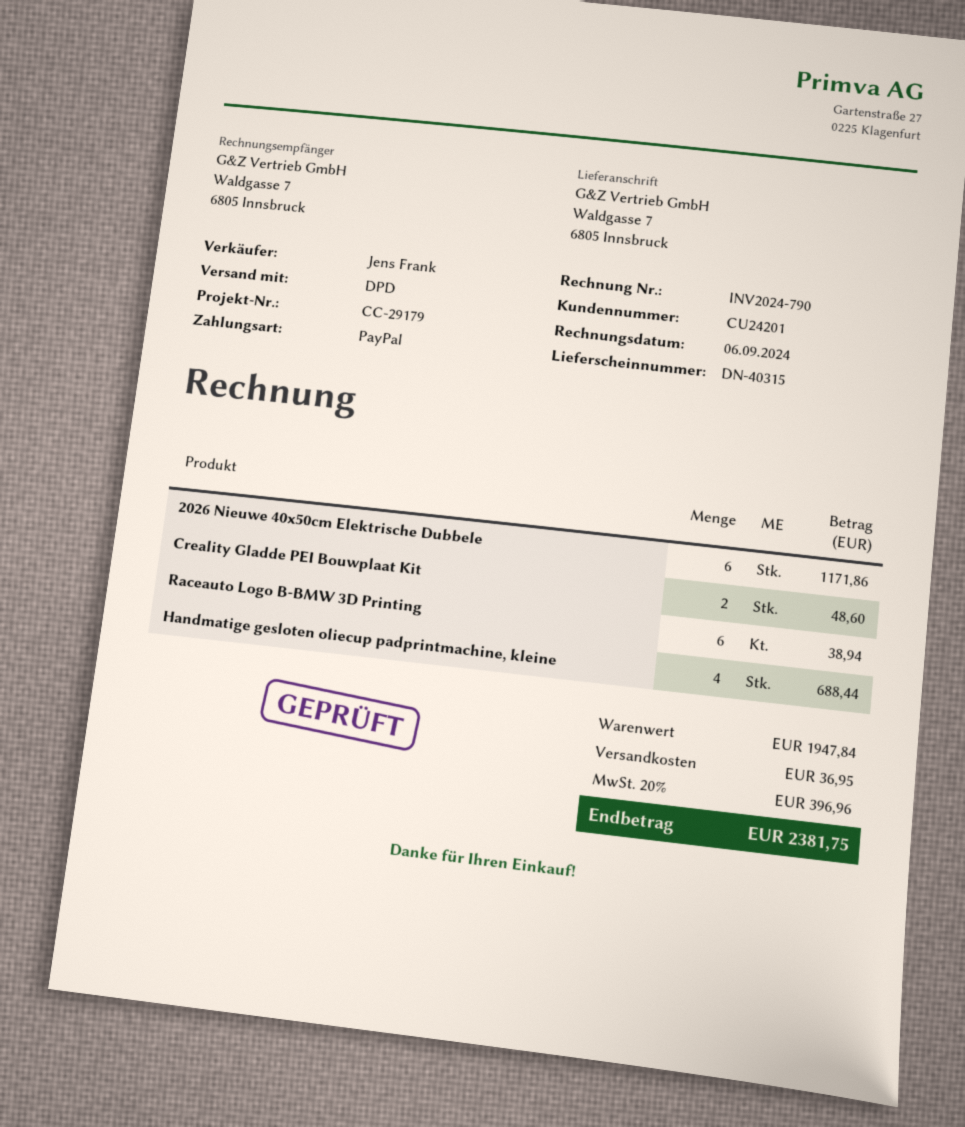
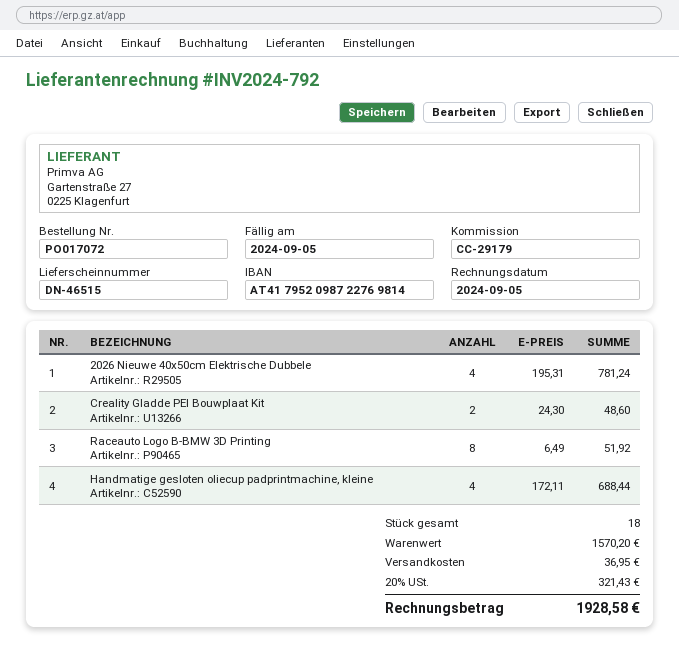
delivery note number: DN-40315 -> DN-46515
invoice number: INV2024-790 -> INV2024-792
invoice date: 2024-09-06 -> 2024-09-05
2026 Nieuwe 40x50cm Elektrische Dubbele: 6 for 1171.86 -> 4 for 781.24
Raceauto Logo B-BMW 3D Printing: 6 for 38.94 -> 8 for 51.92
subtotal: 1947.84 -> 1570.20
tax: 20% = 396.96 -> 20% = 321.43
total: 2381.75 -> 1928.58

